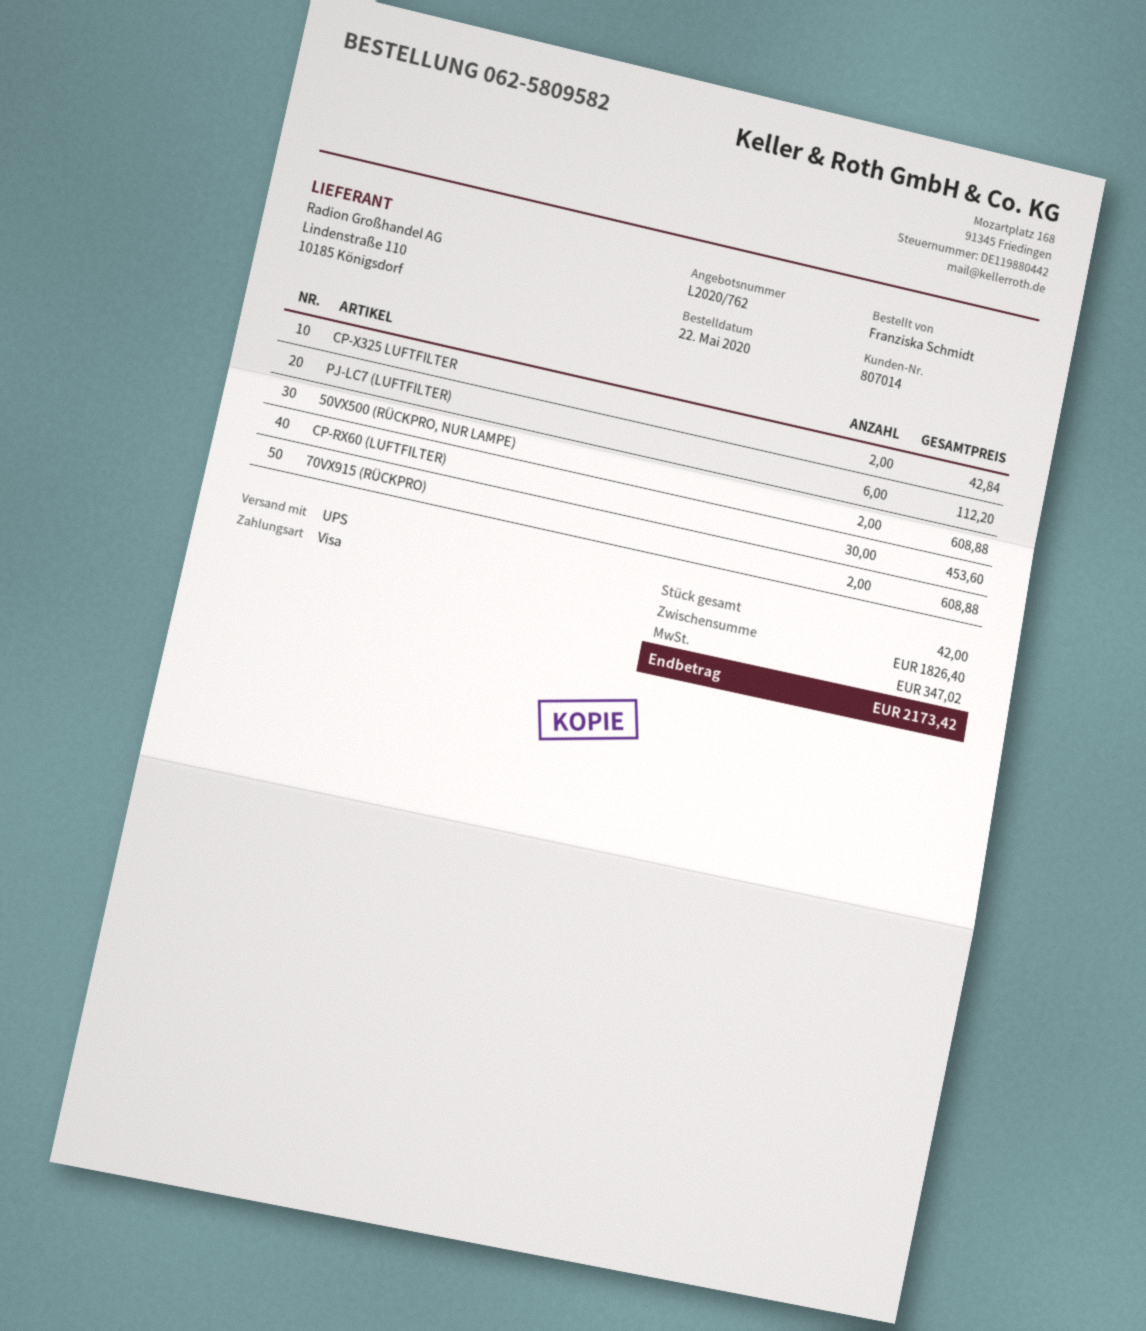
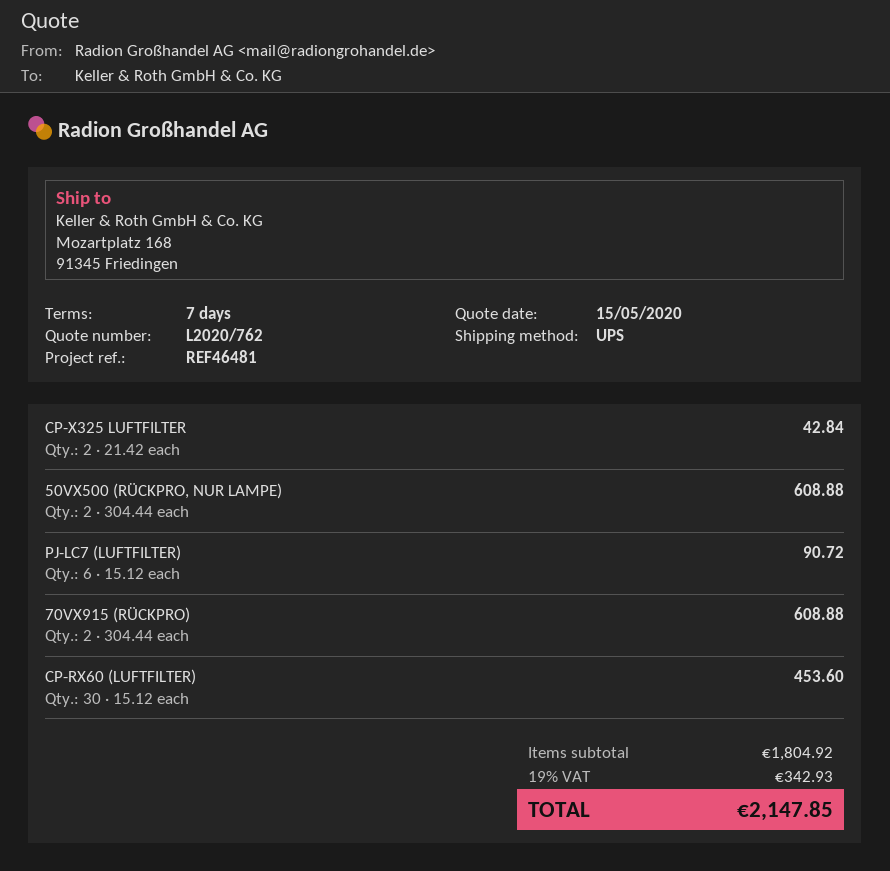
PJ-LC7 (LUFTFILTER): 6 for 112.20 -> 6 for 90.72
subtotal: 1826.40 -> 1804.92
tax: 347.02 -> 342.93
total: 2173.42 -> 2147.85

